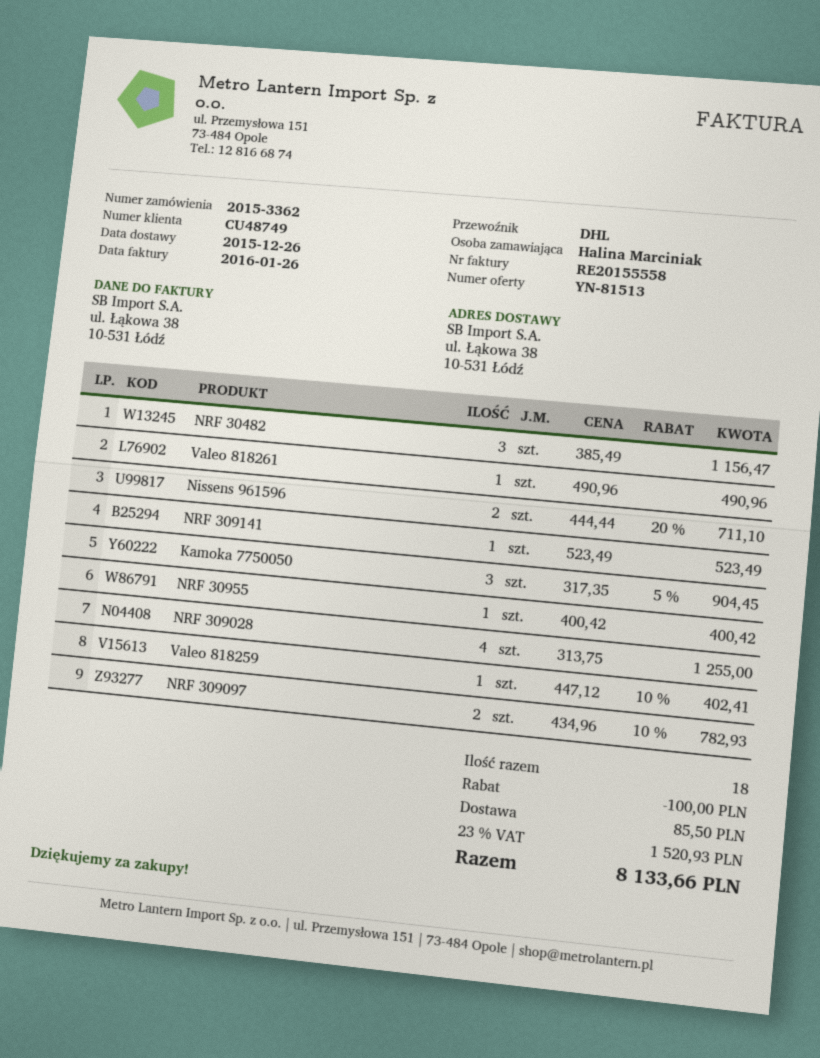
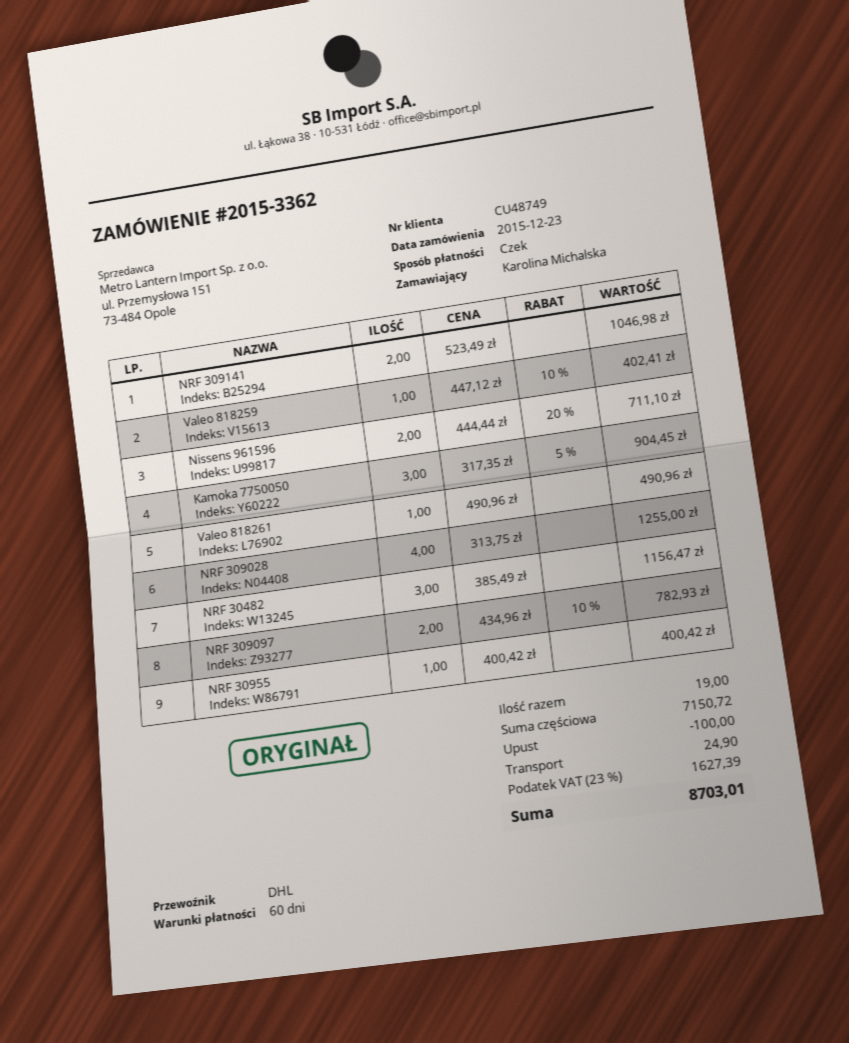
ordered by: Halina Marciniak -> Karolina Michalska
NRF 309141: 1 x 523.49 = 523.49 -> 2 x 523.49 = 1046.98
total quantity: 18 -> 19
shipping: 85.50 -> 24.90
tax: 23% = 1520.93 -> 23% = 1627.39
total: 8133.66 -> 8703.01

